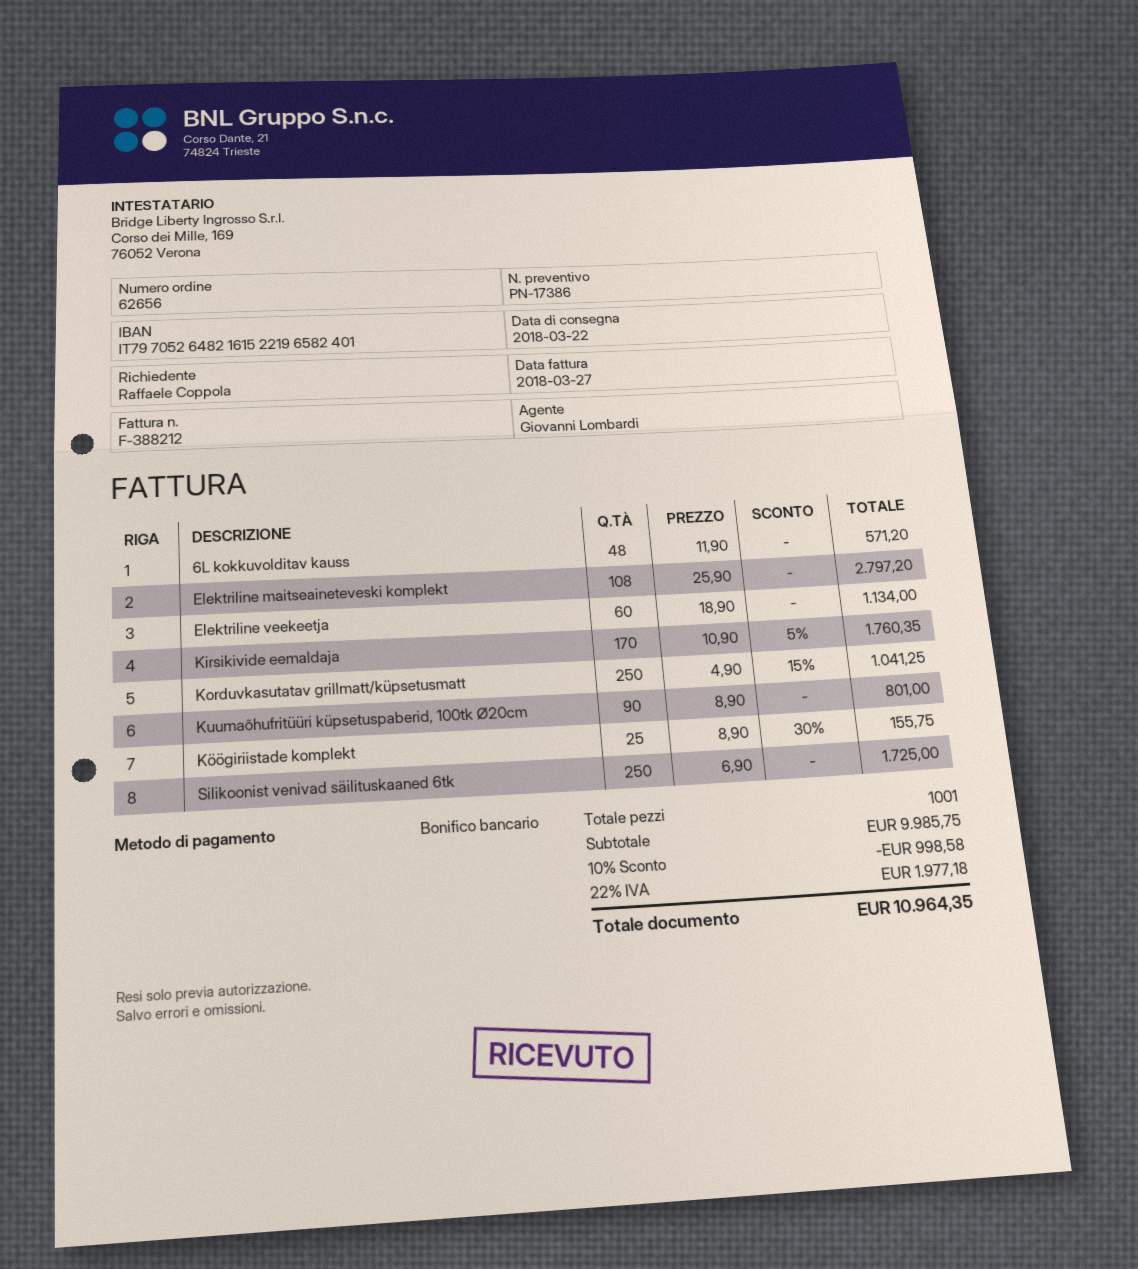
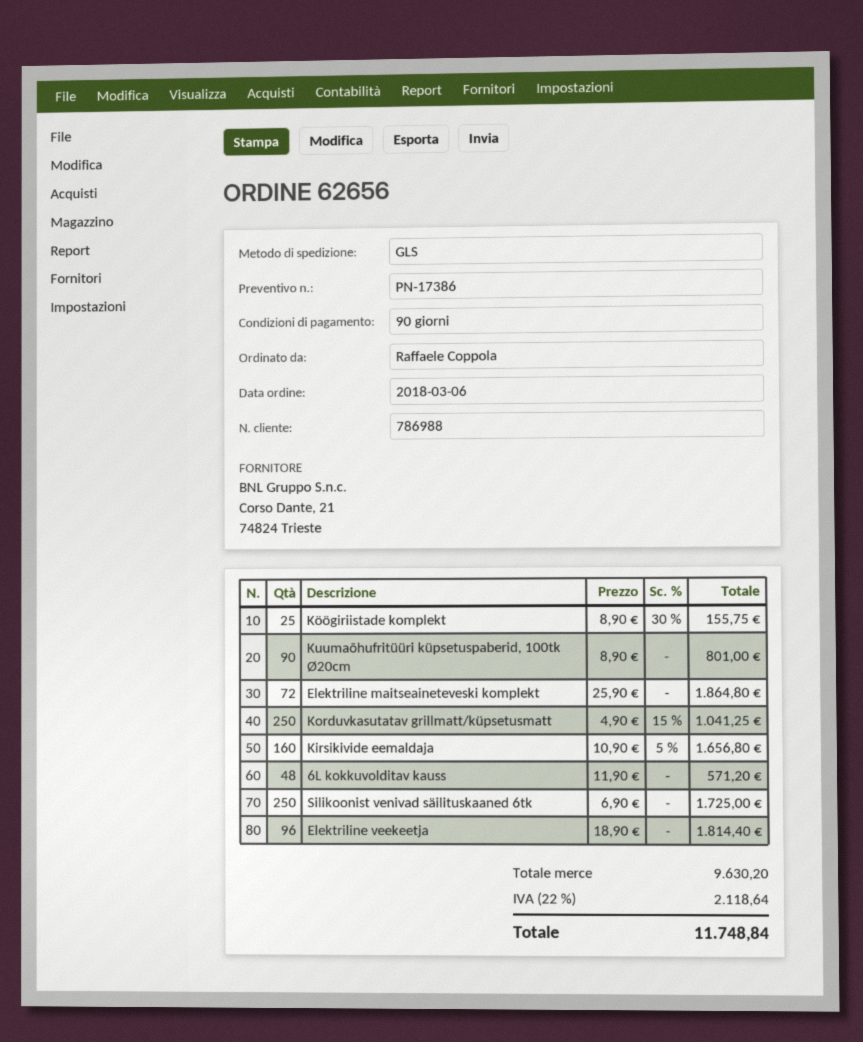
Elektriline maitseaineteveski komplekt: 108 x 25.90 = 2797.20 -> 72 x 25.90 = 1864.80
Elektriline veekeetja: 60 x 18.90 = 1134.00 -> 96 x 18.90 = 1814.40
Kirsikivide eemaldaja: 170 x 10.90 - 5% = 1760.35 -> 160 x 10.90 - 5% = 1656.80
subtotal: 9985.75 -> 9630.20
discount: 10% = 998.58 -> none
tax: 22% = 1977.18 -> 22% = 2118.64
total: 10964.35 -> 11748.84

